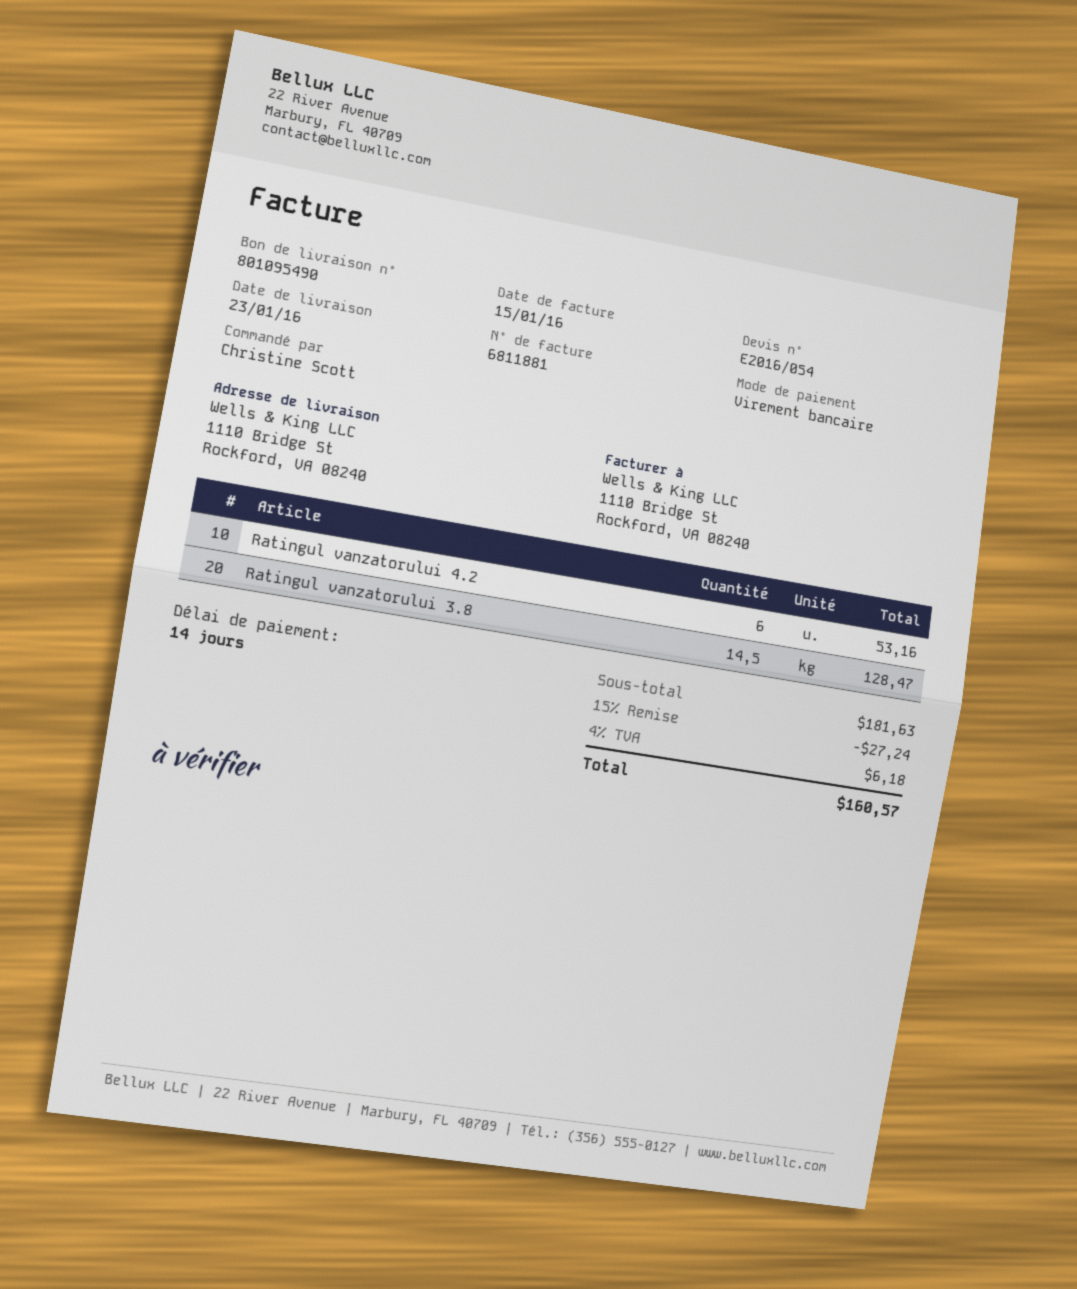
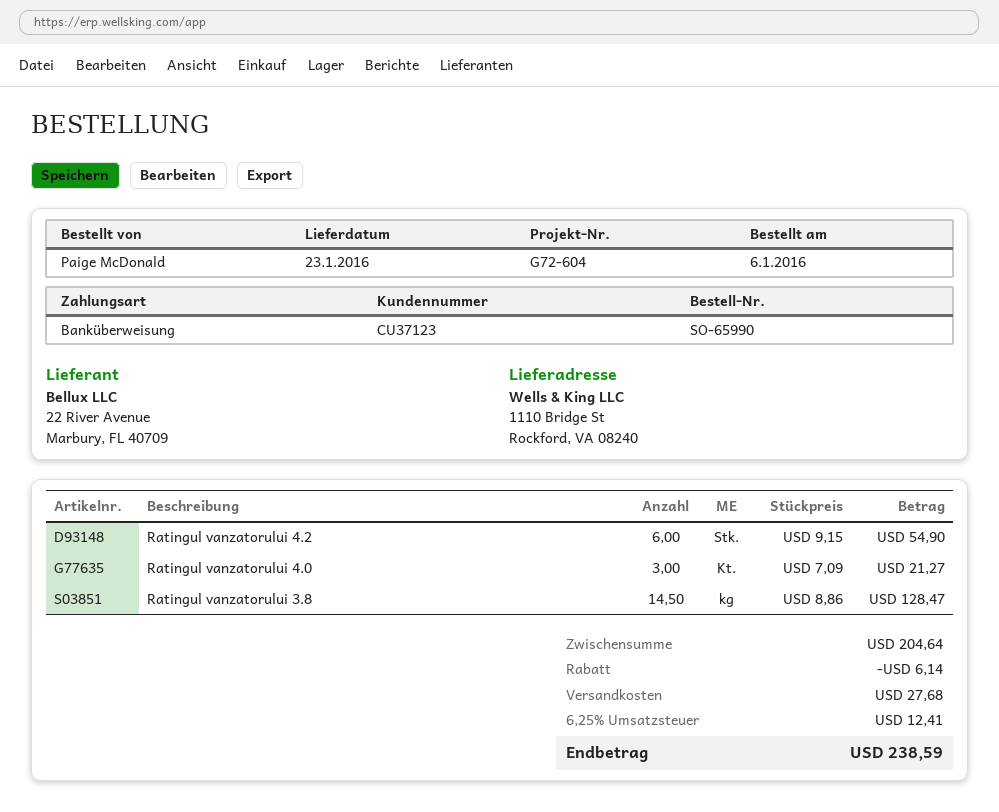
ordered by: Christine Scott -> Paige McDonald
Ratingul vanzatorului 4.2: 6 for 53.16 -> 6 for 54.90
Ratingul vanzatorului 4.0: none -> 3 for 21.27
subtotal: 181.63 -> 204.64
discount: 27.24 -> 6.14
shipping: none -> 27.68
tax: 4% = 6.18 -> 6.25% = 12.41
total: 160.57 -> 238.59

